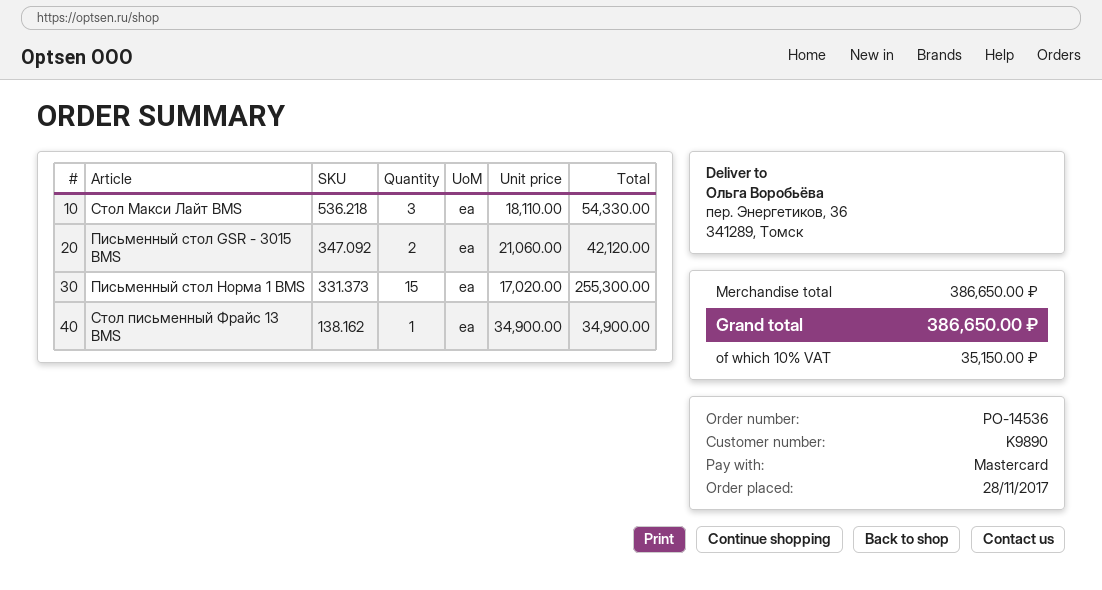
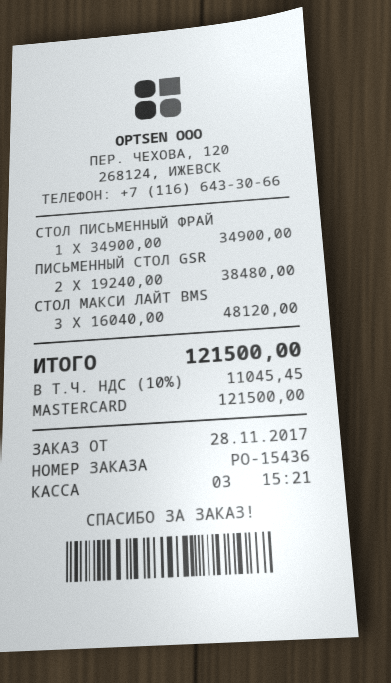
order number: PO-14536 -> PO-15436
Стол Макси Лайт BMS: 3 x 18110.00 = 54330.00 -> 3 x 16040.00 = 48120.00
Письменный стол GSR - 3015 BMS: 2 x 21060.00 = 42120.00 -> 2 x 19240.00 = 38480.00
Письменный стол Норма 1 BMS: 15 x 17020.00 = 255300.00 -> none
tax: 10% = 35150.00 -> 10% = 11045.45
total: 386650.00 -> 121500.00

